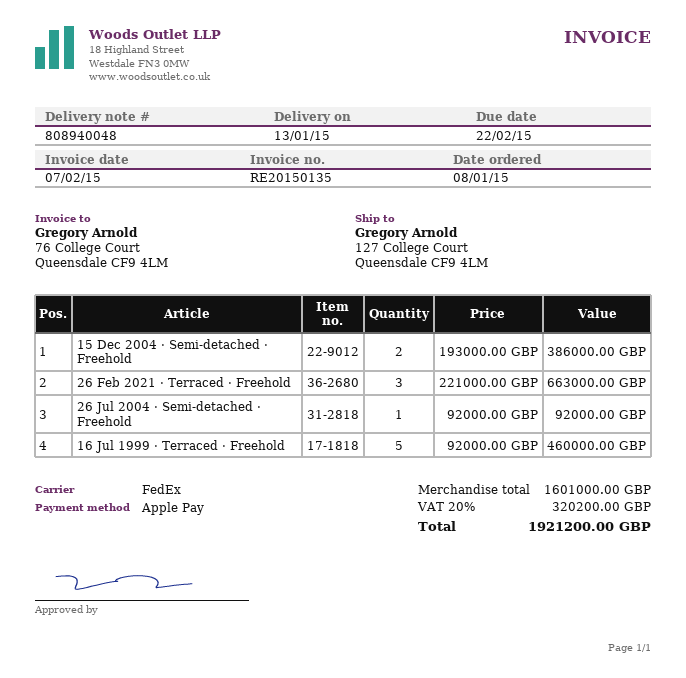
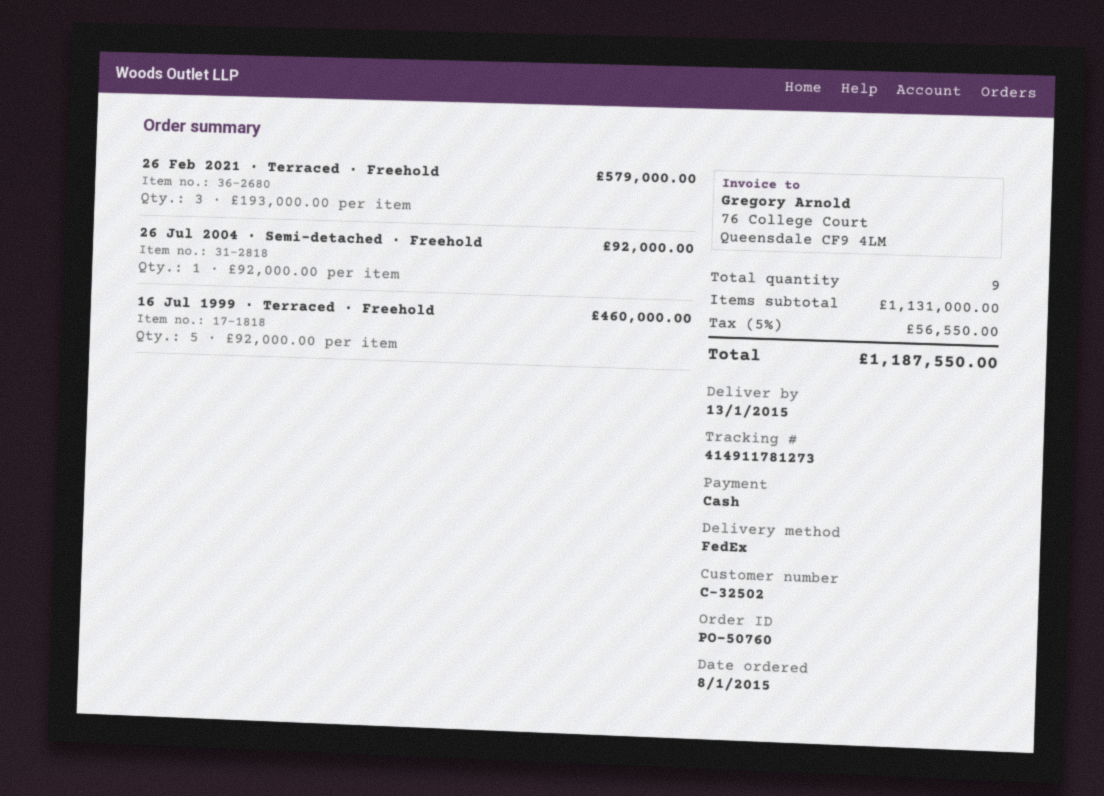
payment method: Apple Pay -> cash
15 Dec 2004 · Semi-detached · Freehold: 2 x 193000.00 = 386000.00 -> none
26 Feb 2021 · Terraced · Freehold: 3 x 221000.00 = 663000.00 -> 3 x 193000.00 = 579000.00
subtotal: 1601000.00 -> 1131000.00
tax: 20% = 320200.00 -> 5% = 56550.00
total: 1921200.00 -> 1187550.00

